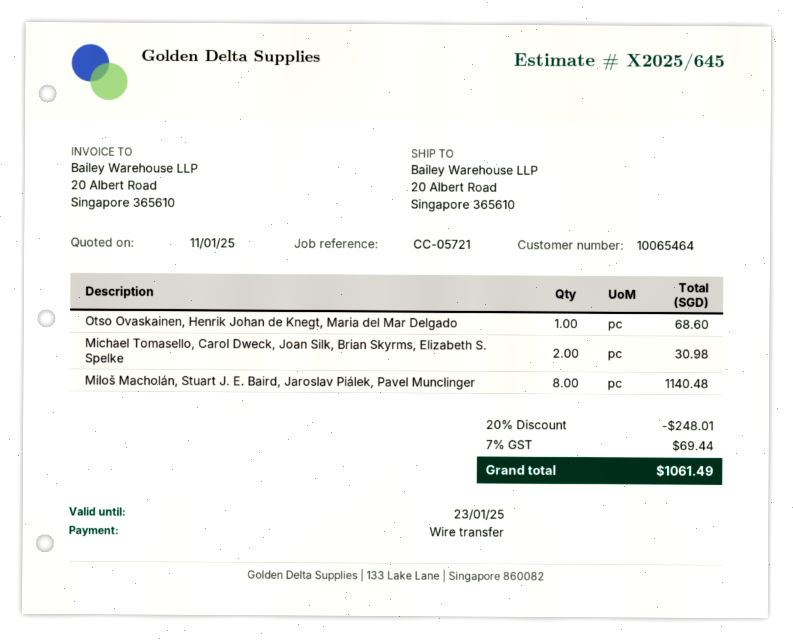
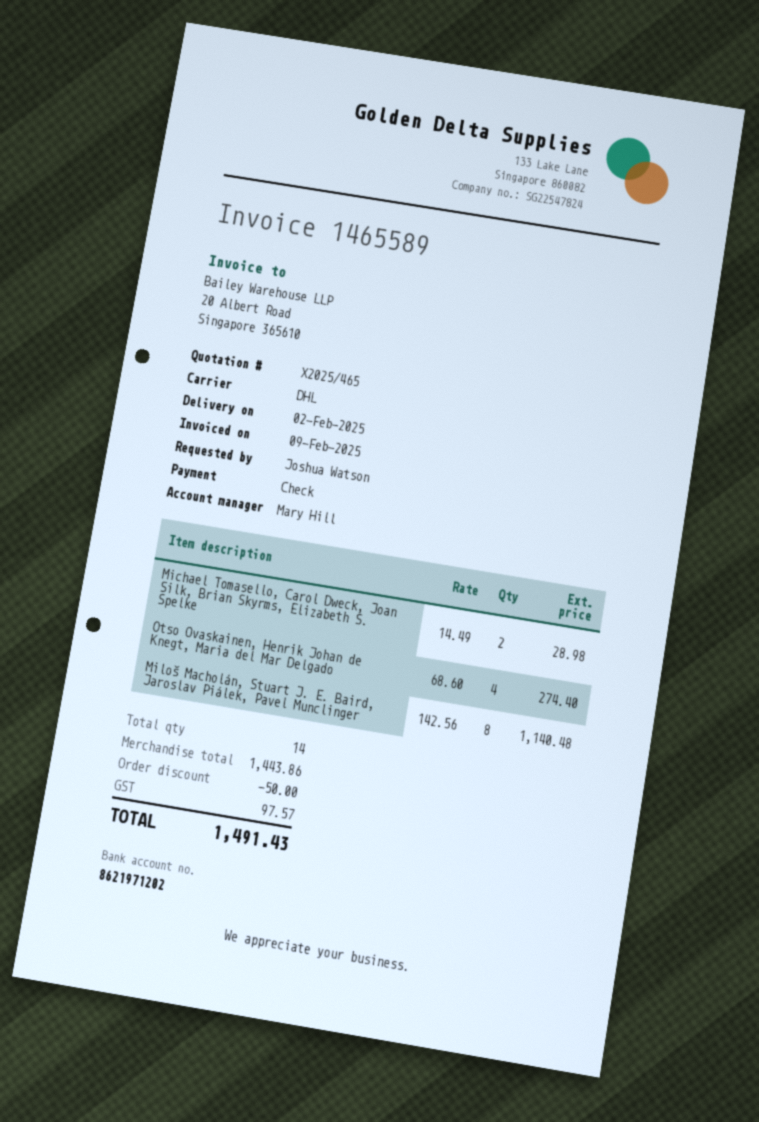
quote number: X2025/645 -> X2025/465
payment method: bank transfer -> cheque
Otso Ovaskainen, Henrik Johan de Knegt, Maria del Mar Delgado: 1 for 68.60 -> 4 for 274.40
Michael Tomasello, Carol Dweck, Joan Silk, Brian Skyrms, Elizabeth S. Spelke: 2 for 30.98 -> 2 for 28.98
discount: 248.01 -> 50.00
tax: 69.44 -> 97.57
total: 1061.49 -> 1491.43

